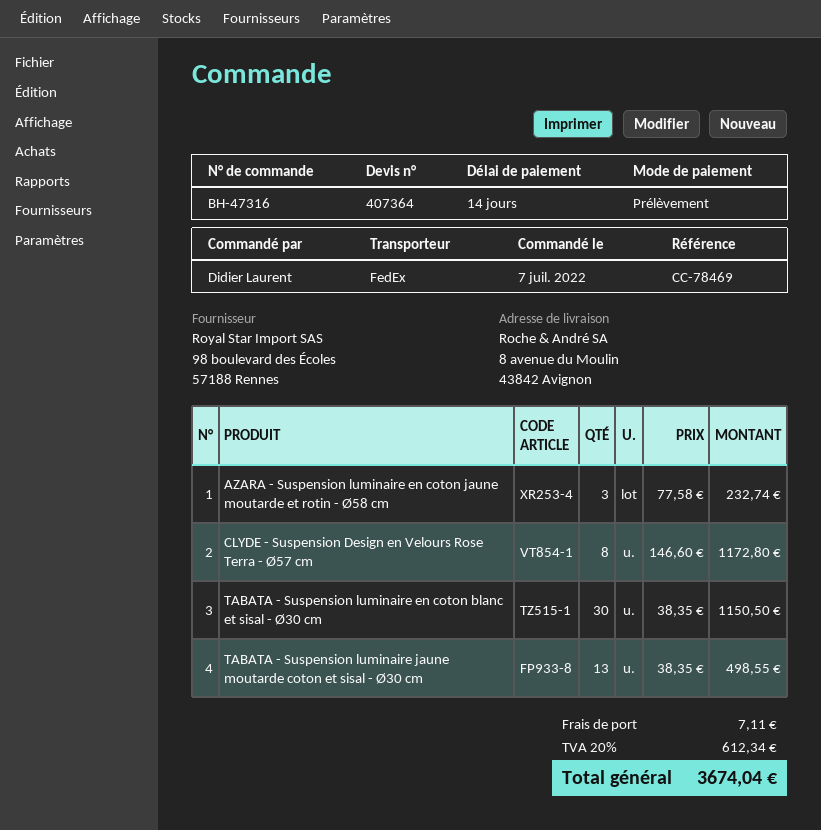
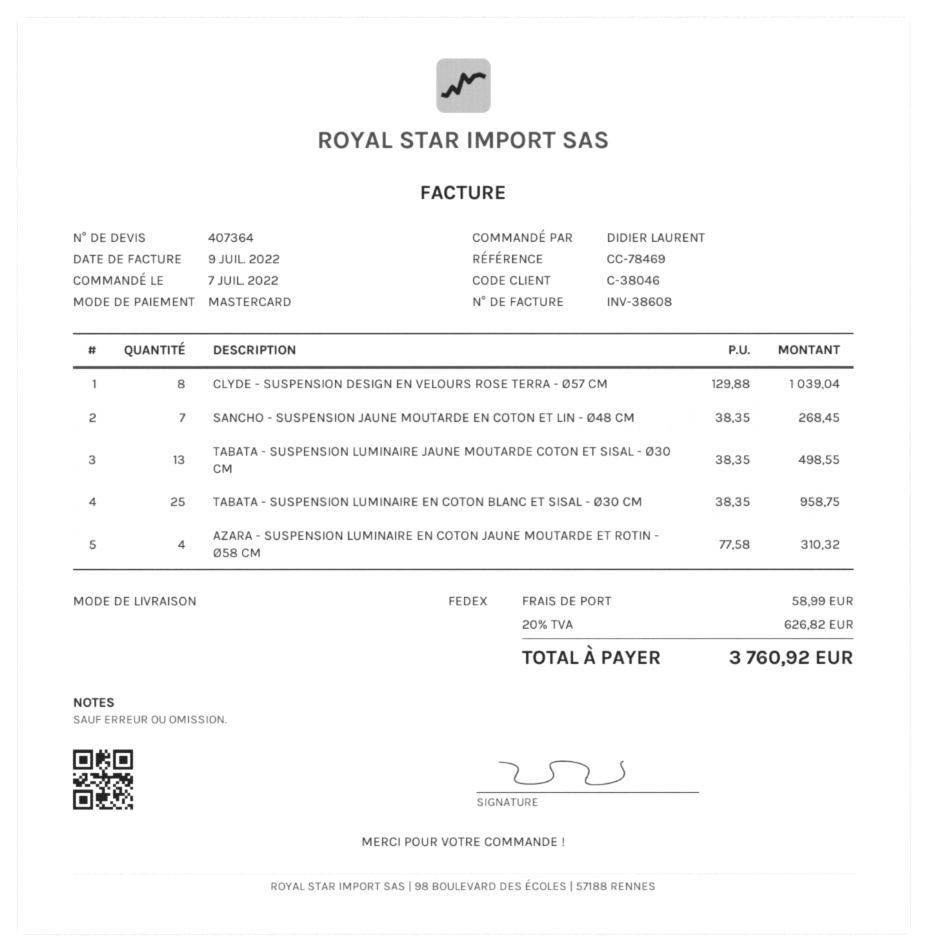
payment method: direct debit -> Mastercard
AZARA - Suspension luminaire en coton jaune moutarde et rotin - Ø58 cm: 3 x 77.58 = 232.74 -> 4 x 77.58 = 310.32
CLYDE - Suspension Design en Velours Rose Terra - Ø57 cm: 8 x 146.60 = 1172.80 -> 8 x 129.88 = 1039.04
TABATA - Suspension luminaire en coton blanc et sisal - Ø30 cm: 30 x 38.35 = 1150.50 -> 25 x 38.35 = 958.75
SANCHO - SUSPENSION JAUNE MOUTARDE EN COTON ET LIN - Ø48 CM: none -> 7 x 38.35 = 268.45
shipping: 7.11 -> 58.99
tax: 20% = 612.34 -> 20% = 626.82
total: 3674.04 -> 3760.92

